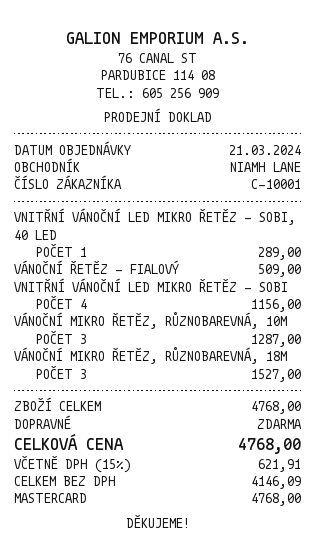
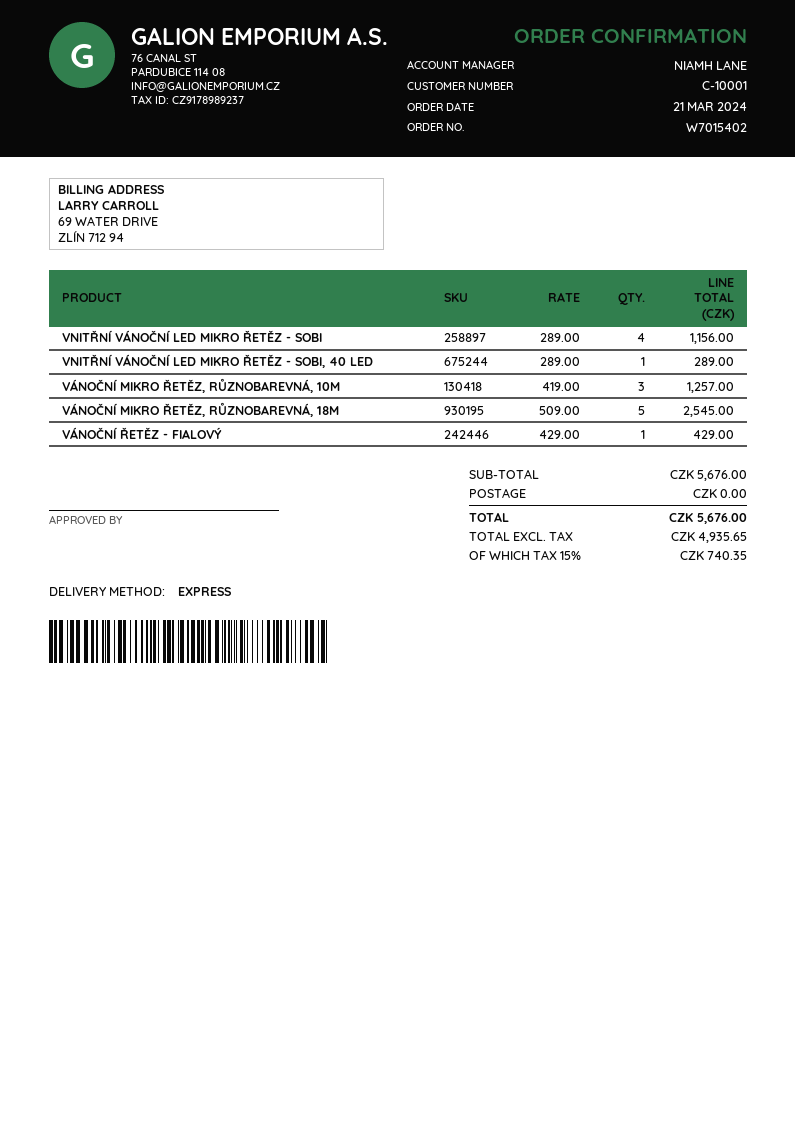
VÁNOČNÍ ŘETĚZ - FIALOVÝ: 1 for 509.00 -> 1 for 429.00
VÁNOČNÍ MIKRO ŘETĚZ, RŮZNOBAREVNÁ, 10M: 3 for 1287.00 -> 3 for 1257.00
VÁNOČNÍ MIKRO ŘETĚZ, RŮZNOBAREVNÁ, 18M: 3 for 1527.00 -> 5 for 2545.00
subtotal: 4768.00 -> 5676.00
net: 4146.09 -> 4935.65
tax: 15% = 621.91 -> 15% = 740.35
total: 4768.00 -> 5676.00

